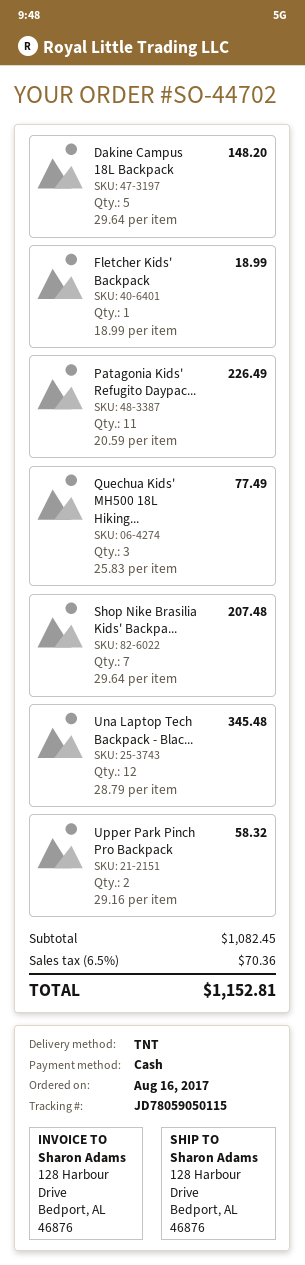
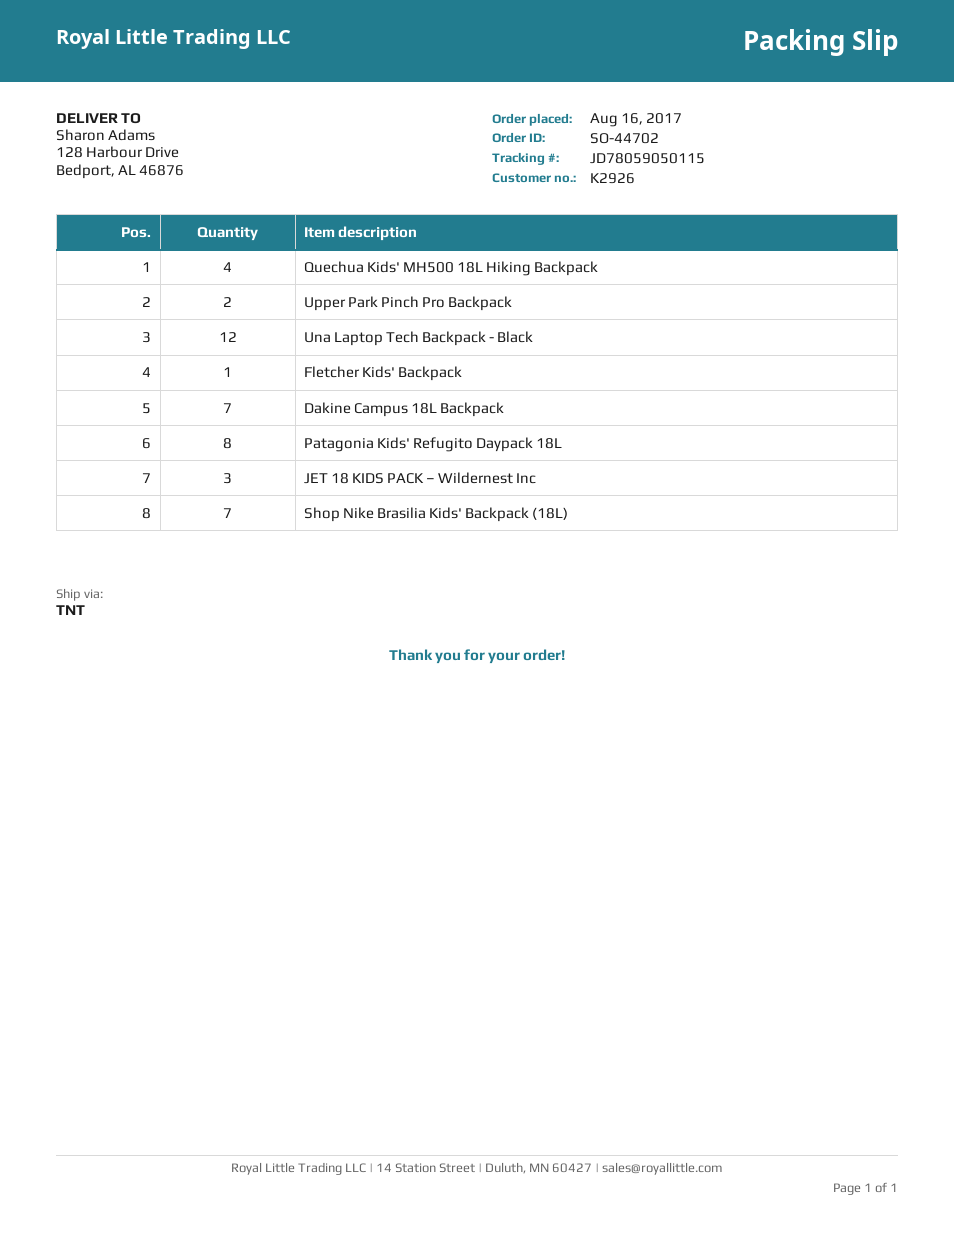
Dakine Campus 18L Backpack: 5 -> 7
Patagonia Kids' Refugito Daypac...: 11 -> 8
Quechua Kids' MH500 18L Hiking...: 3 -> 4
JET 18 KIDS PACK – Wildernest Inc: none -> 3

